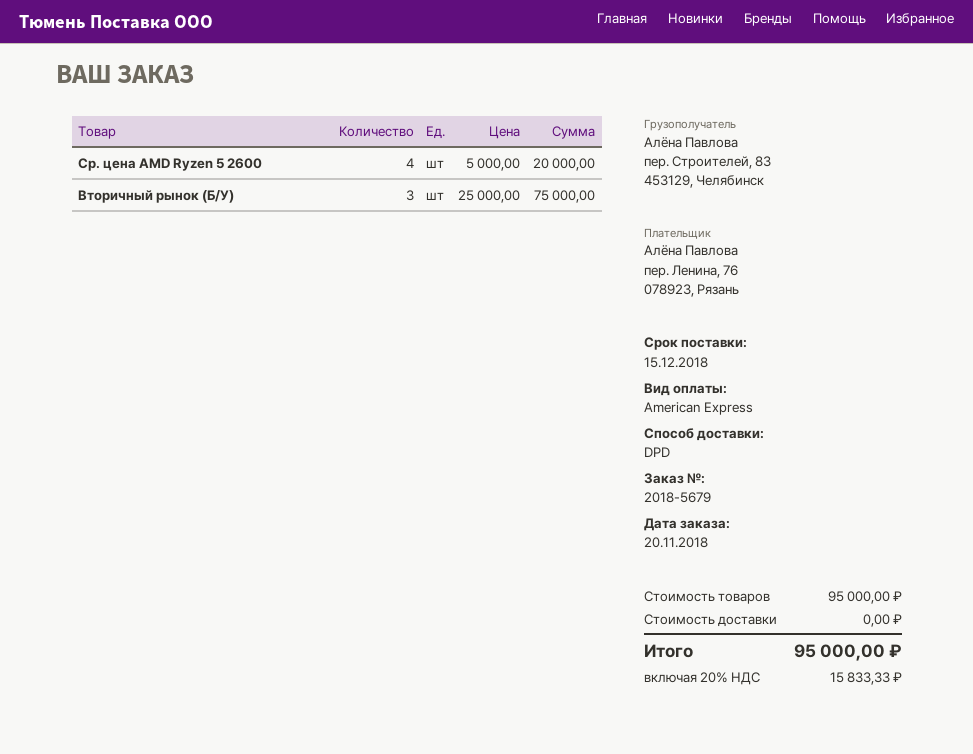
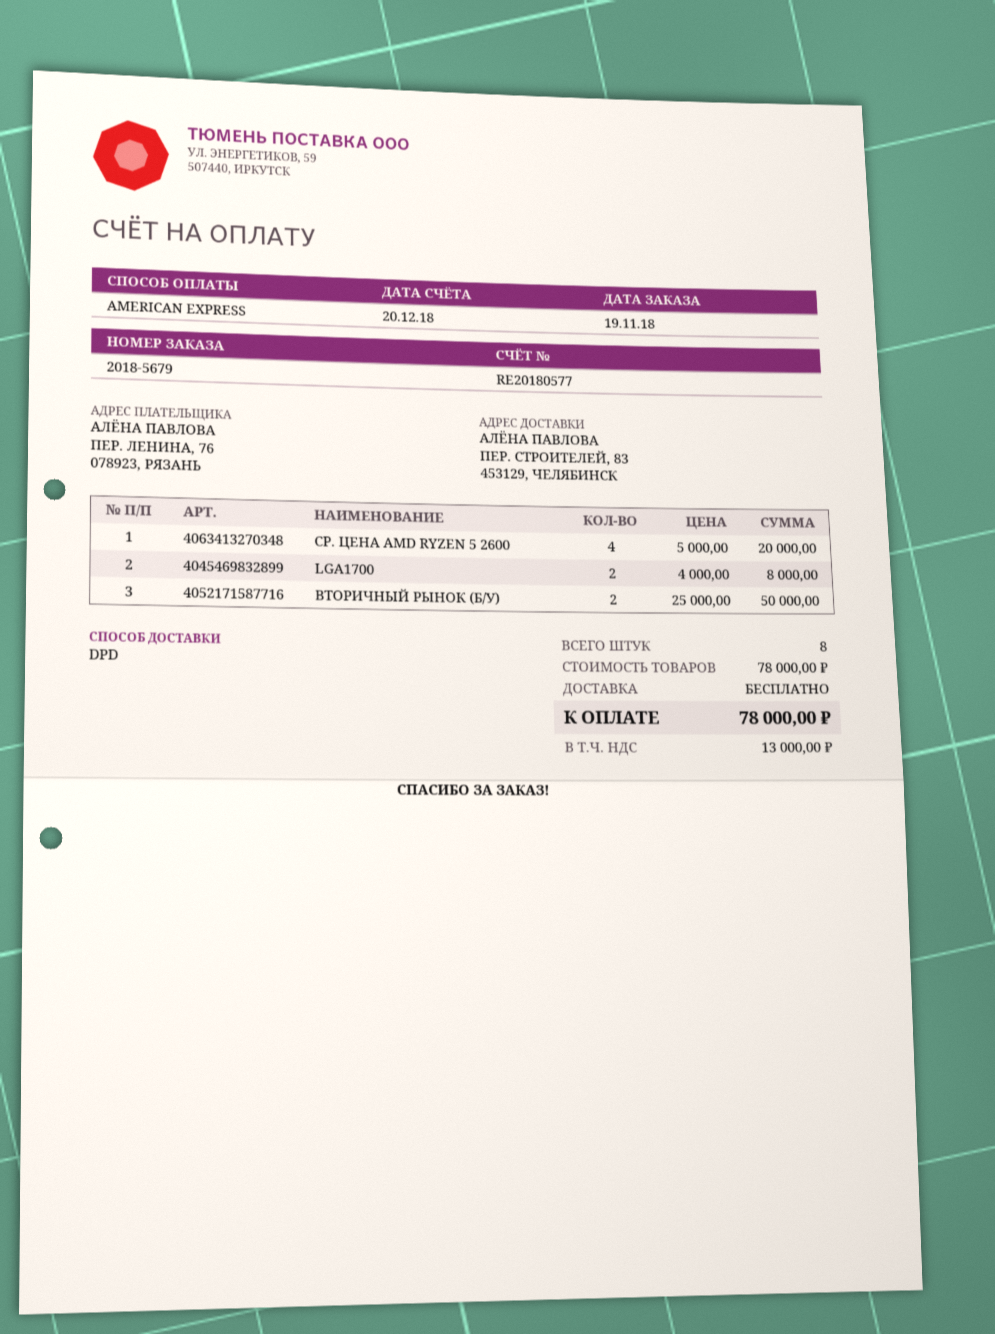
order date: 2018-11-20 -> 2018-11-19
Вторичный рынок (Б/У): 3 x 25000.00 = 75000.00 -> 2 x 25000.00 = 50000.00
LGA1700: none -> 2 x 4000.00 = 8000.00
subtotal: 95000.00 -> 78000.00
tax: 15833.33 -> 13000.00
total: 95000.00 -> 78000.00

